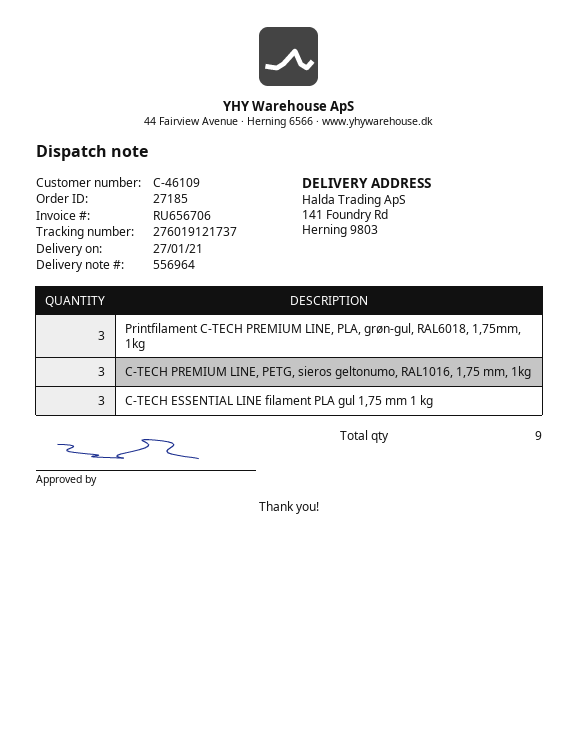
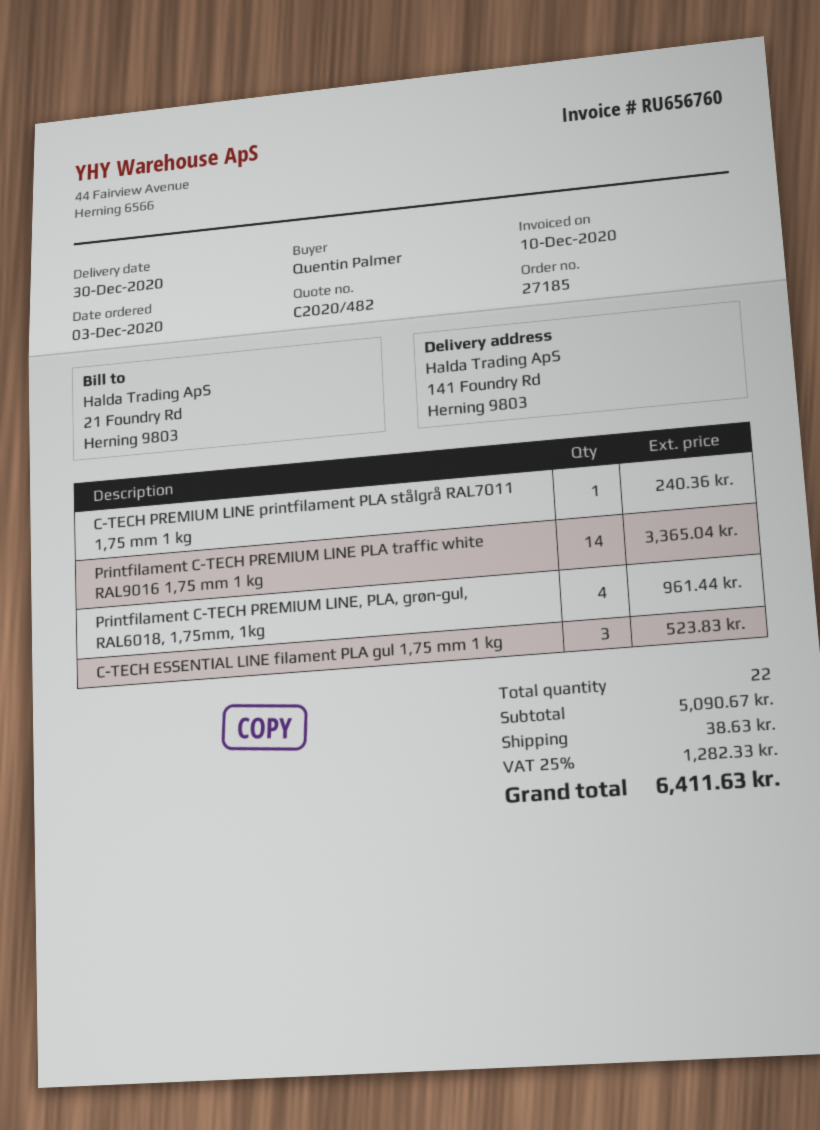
delivery date: 2021-01-27 -> 2020-12-30
invoice number: RU656706 -> RU656760
Printfilament C-TECH PREMIUM LINE, PLA, grøn-gul, RAL6018, 1,75mm, 1kg: 3 -> 4
C-TECH PREMIUM LINE, PETG, sieros geltonumo, RAL1016, 1,75 mm, 1kg: 3 -> none
C-TECH PREMIUM LINE printfilament PLA stålgrå RAL7011 1,75 mm 1 kg: none -> 1
Printfilament C-TECH PREMIUM LINE PLA traffic white RAL9016 1,75 mm 1 kg: none -> 14
total quantity: 9 -> 22

